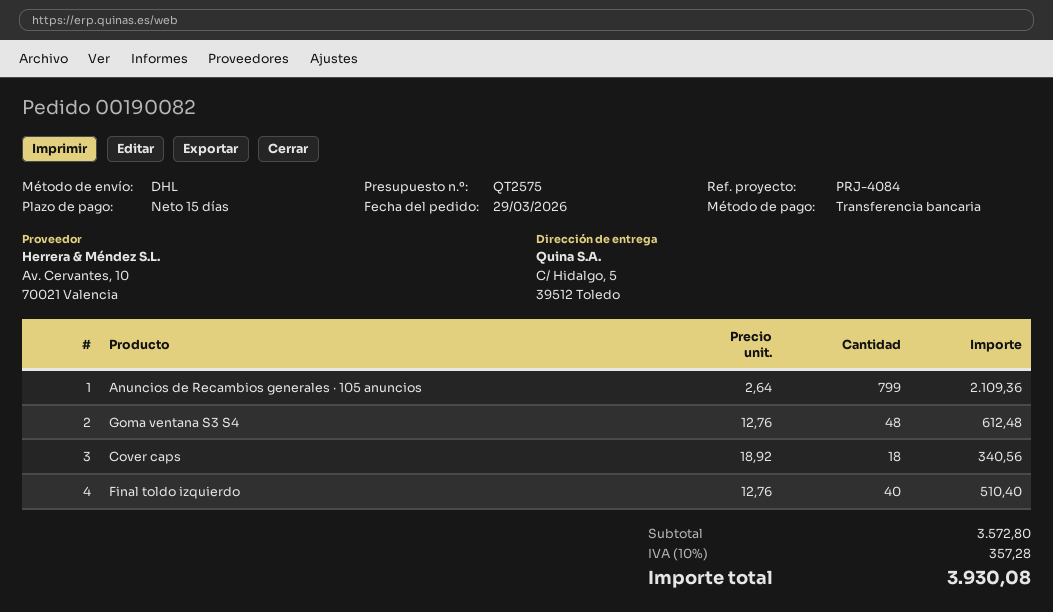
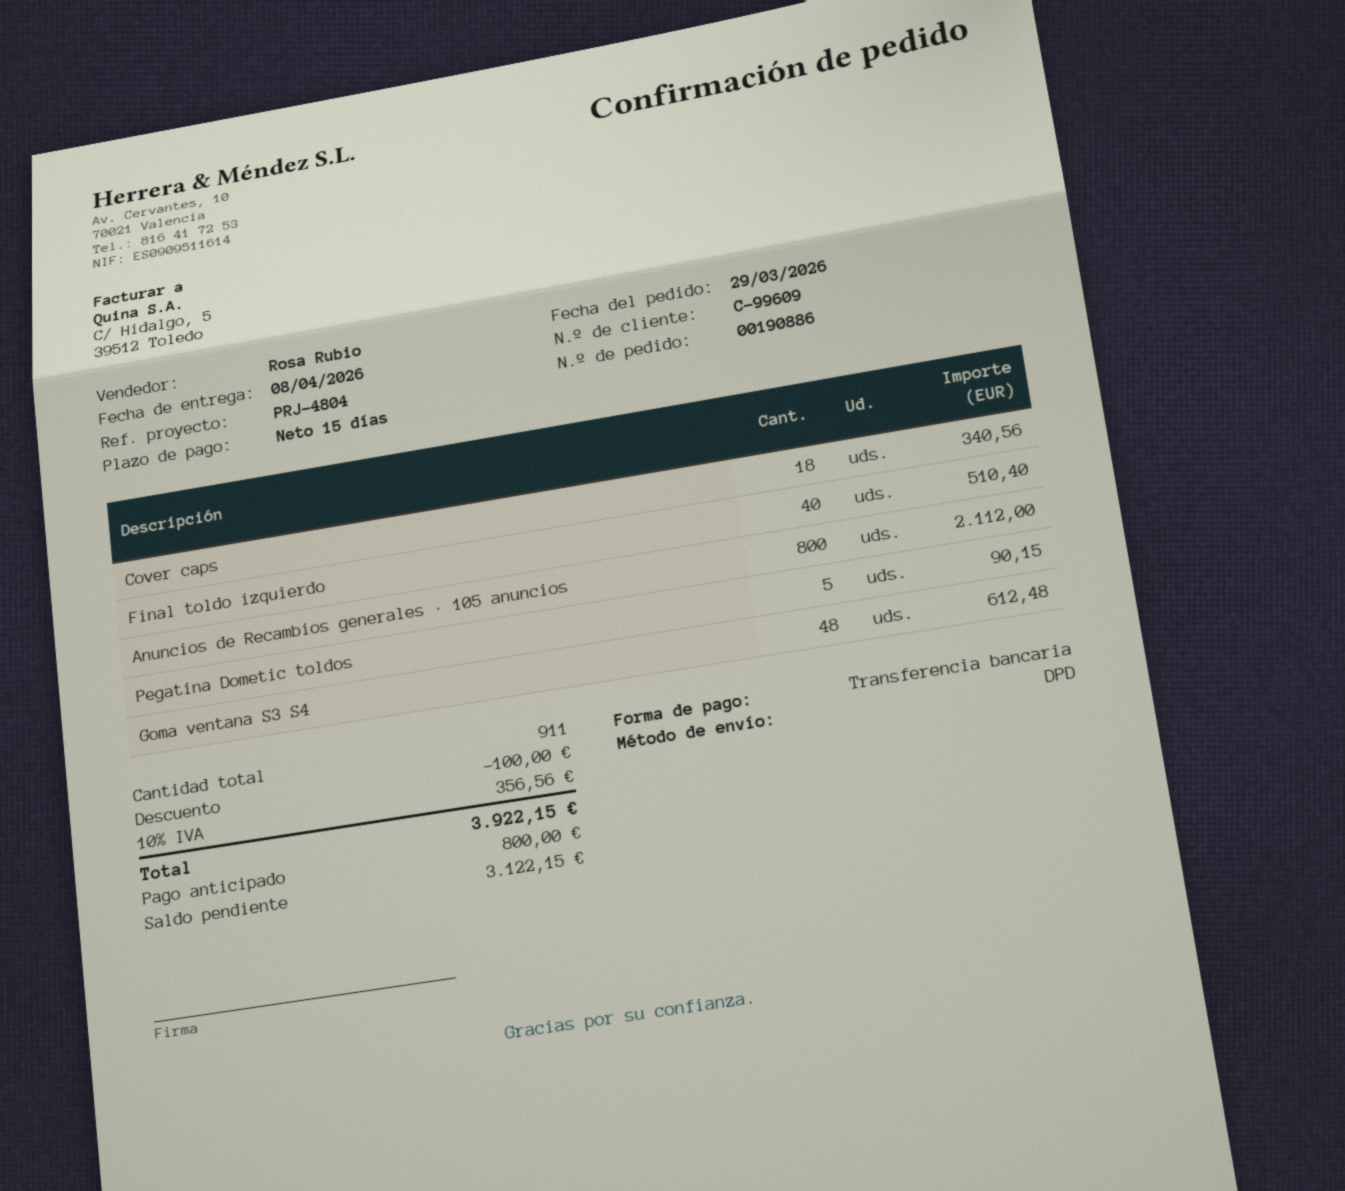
order number: 00190082 -> 00190886
reference: PRJ-4084 -> PRJ-4804
shipping method: DHL -> DPD
Anuncios de Recambios generales · 105 anuncios: 799 for 2109.36 -> 800 for 2112.00
Pegatina Dometic toldos: none -> 5 for 90.15
discount: none -> 100.00
tax: 10% = 357.28 -> 10% = 356.56
total: 3930.08 -> 3922.15

